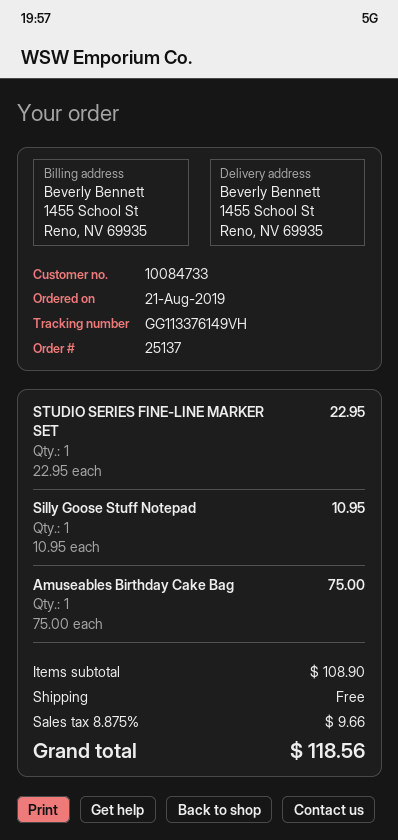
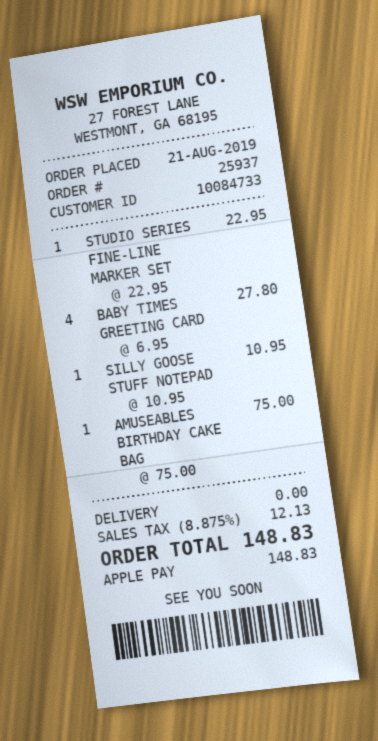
order number: 25137 -> 25937
BABY TIMES GREETING CARD: none -> 4 x 6.95 = 27.80
tax: 8.875% = 9.66 -> 8.875% = 12.13
total: 118.56 -> 148.83

